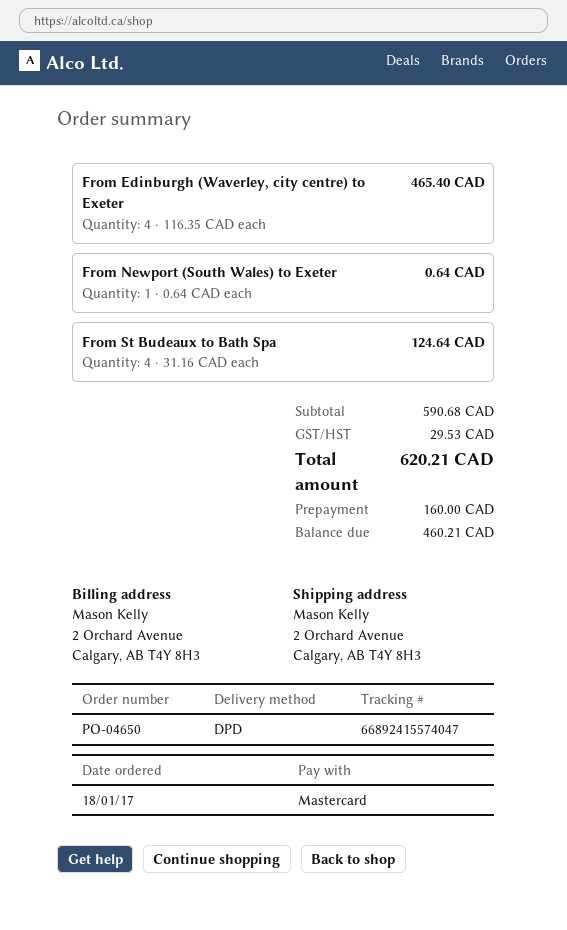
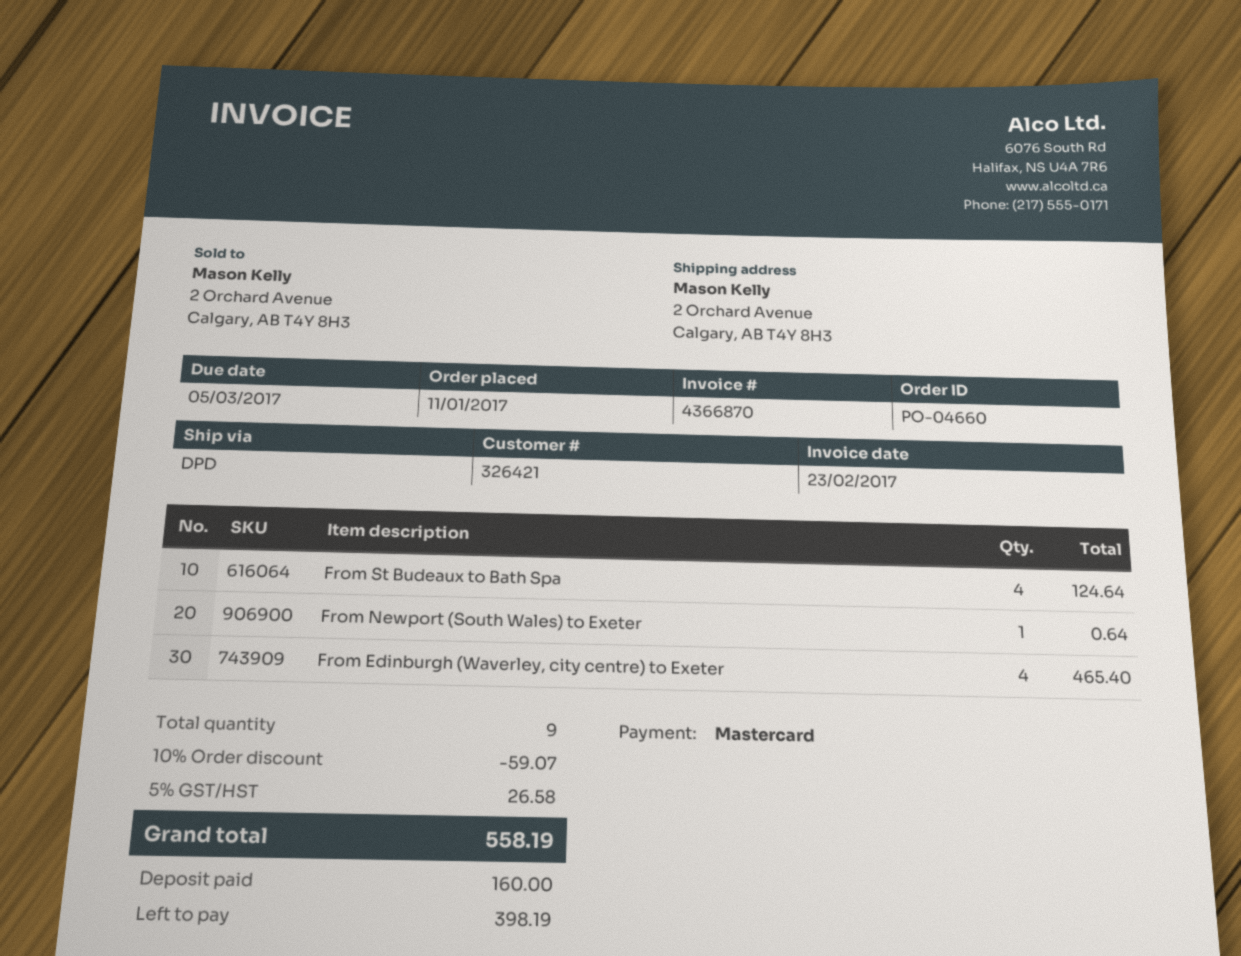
order number: PO-04650 -> PO-04660
order date: 2017-01-18 -> 2017-01-11
discount: none -> 10% = 59.07
tax: 29.53 -> 26.58
total: 620.21 -> 558.19
balance: 460.21 -> 398.19

